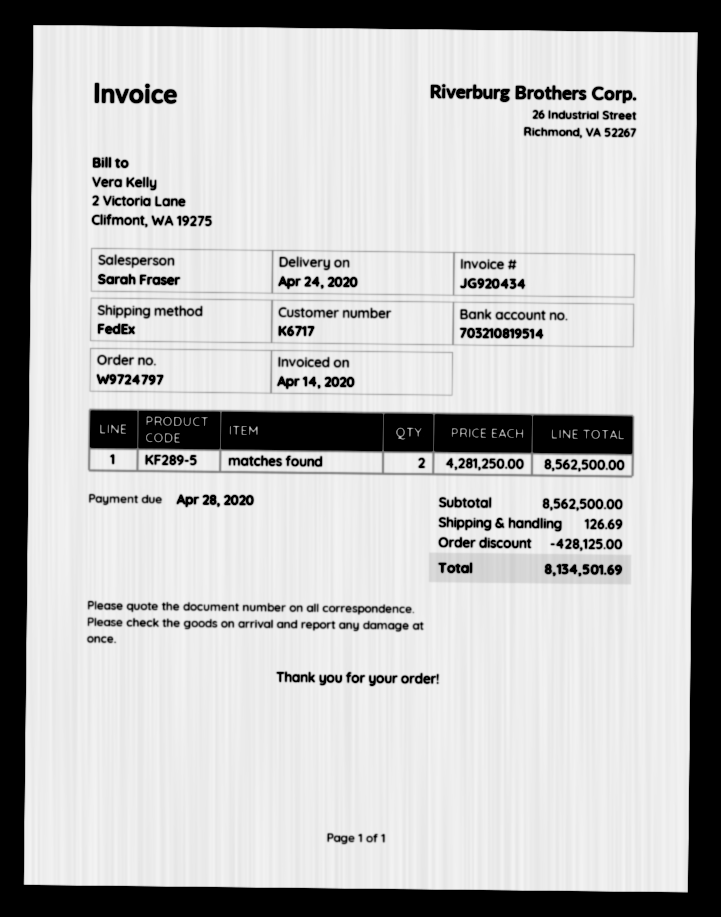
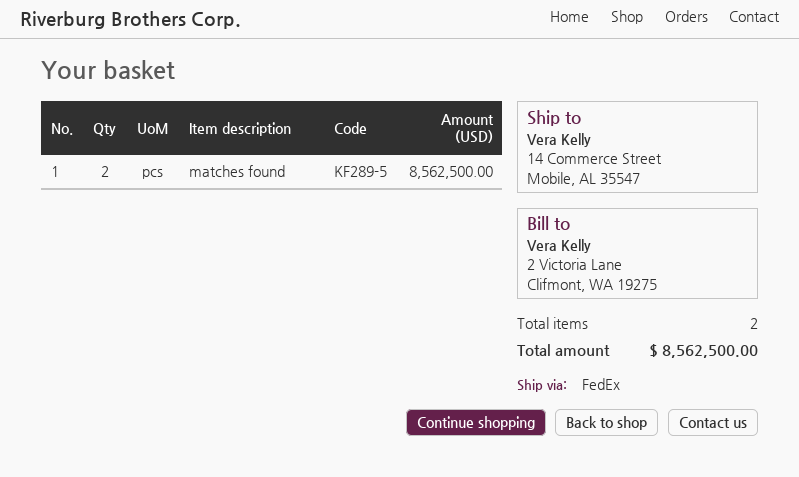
discount: 428125.00 -> none
shipping: 126.69 -> none
total: 8134501.69 -> 8562500.00

